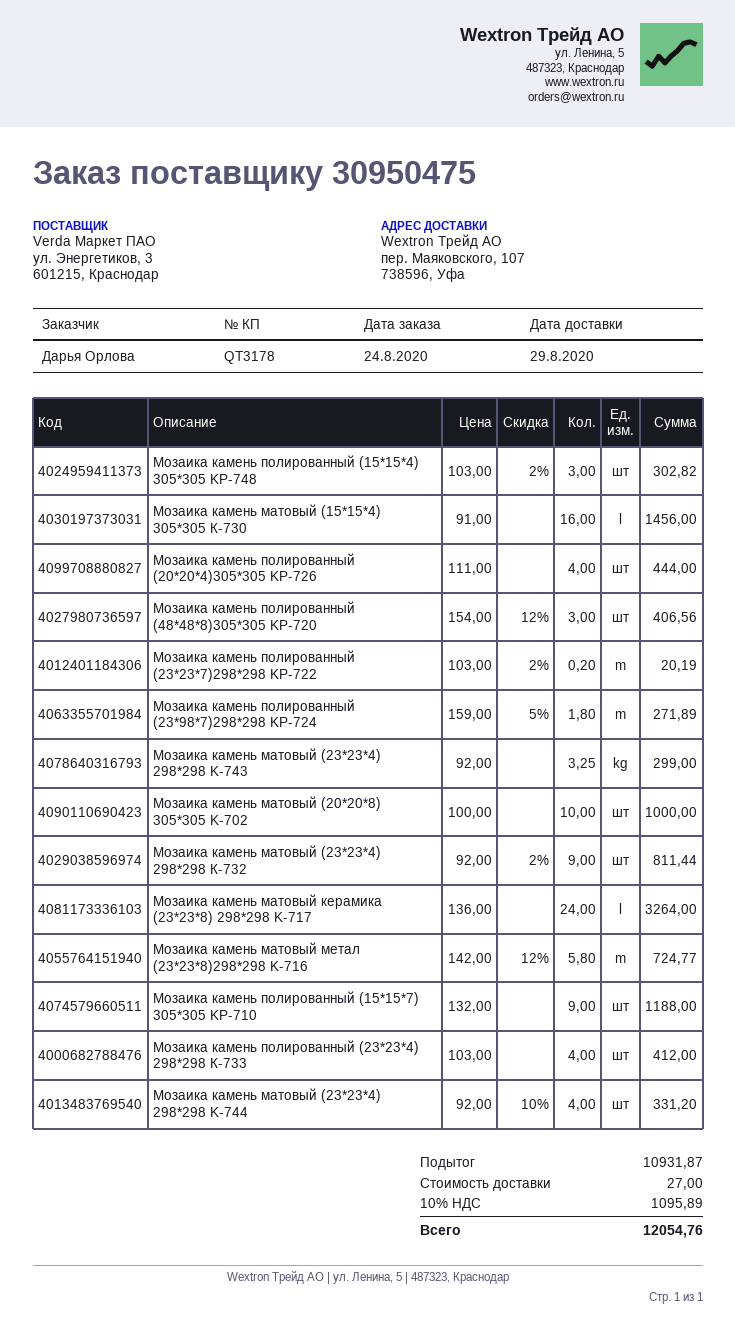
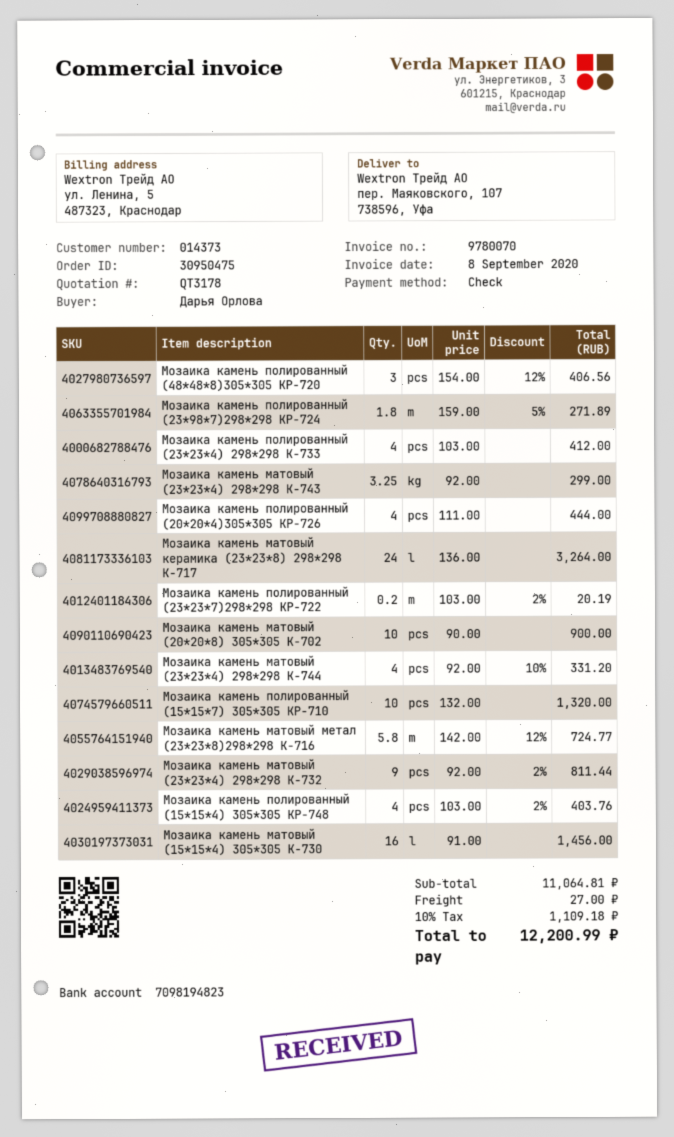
Мозаика камень полированный (15*15*4) 305*305 KP-748: 3 x 103.00 - 2% = 302.82 -> 4 x 103.00 - 2% = 403.76
Мозаика камень матовый (20*20*8) 305*305 K-702: 10 x 100.00 = 1000.00 -> 10 x 90.00 = 900.00
Мозаика камень полированный (15*15*7) 305*305 KP-710: 9 x 132.00 = 1188.00 -> 10 x 132.00 = 1320.00
subtotal: 10931.87 -> 11064.81
tax: 10% = 1095.89 -> 10% = 1109.18
total: 12054.76 -> 12200.99

